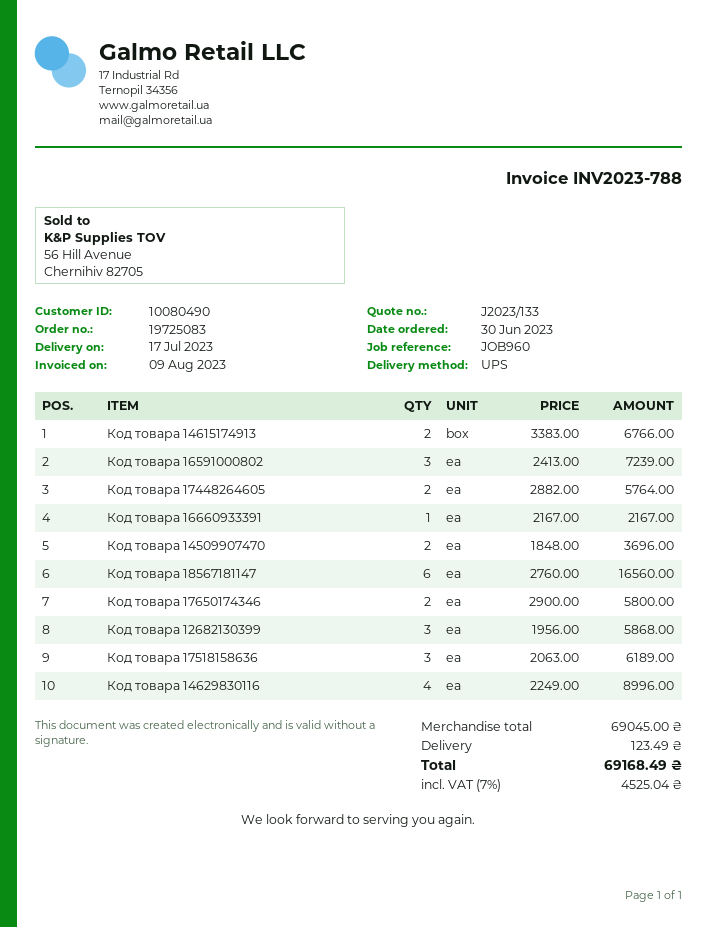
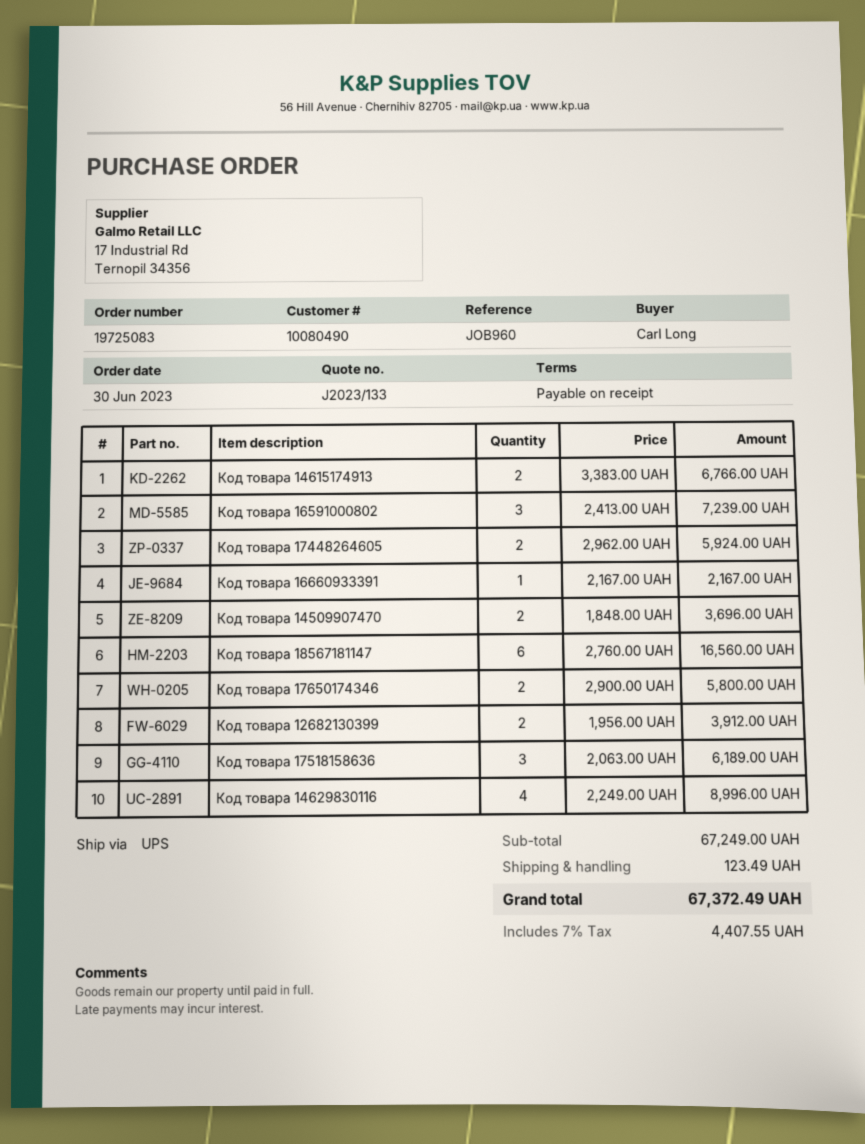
Код товара 17448264605: 2 x 2882.00 = 5764.00 -> 2 x 2962.00 = 5924.00
Код товара 12682130399: 3 x 1956.00 = 5868.00 -> 2 x 1956.00 = 3912.00
subtotal: 69045.00 -> 67249.00
tax: 7% = 4525.04 -> 7% = 4407.55
total: 69168.49 -> 67372.49

